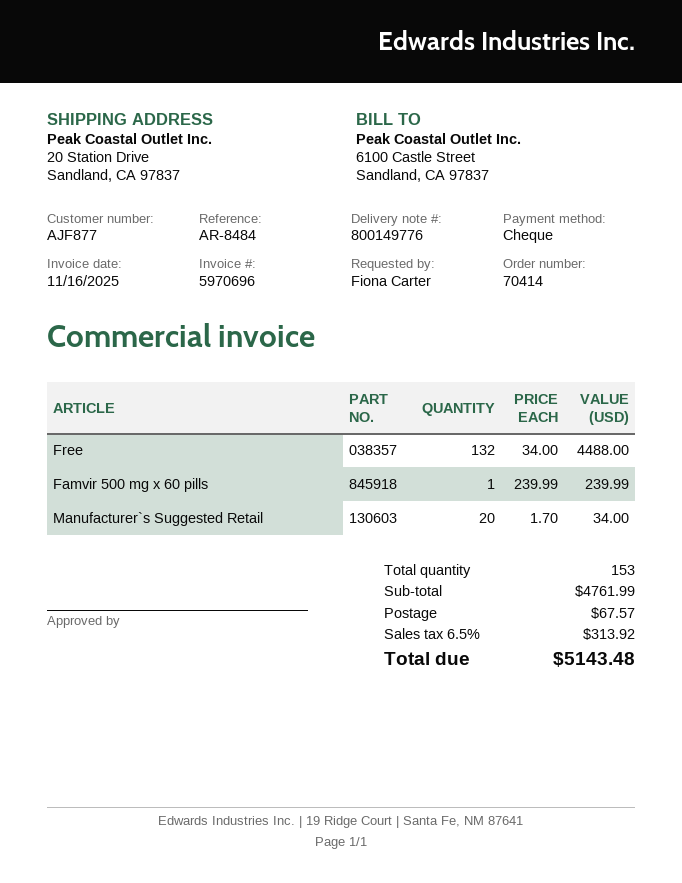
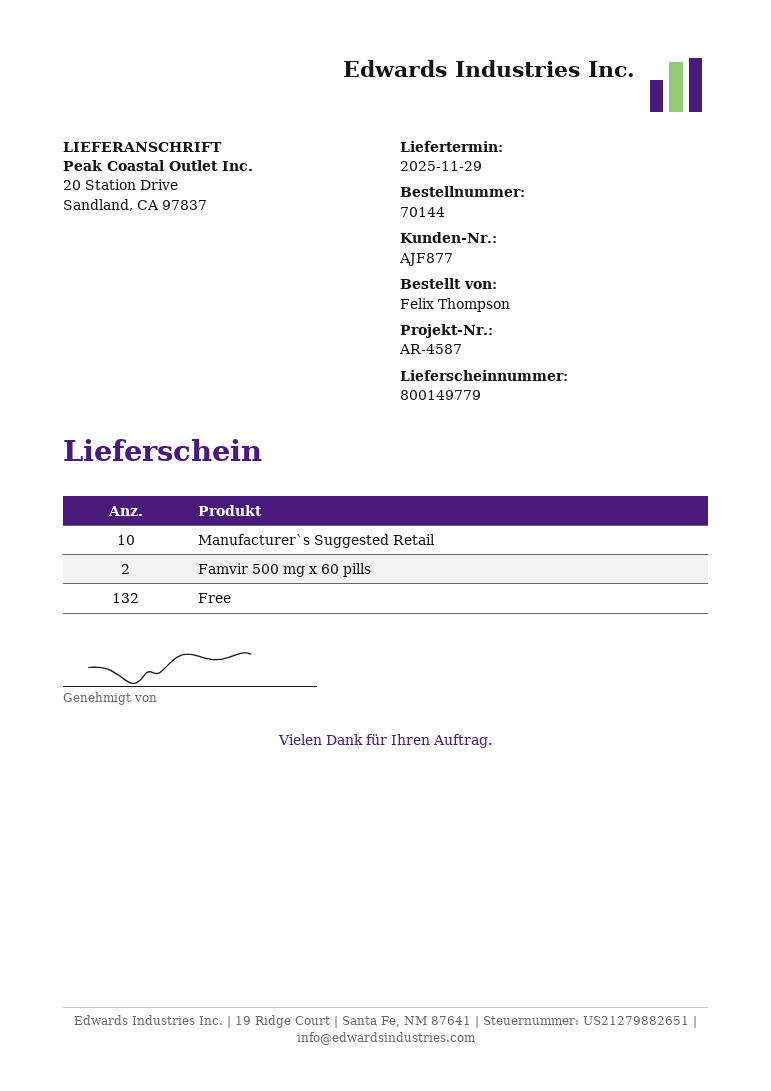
order number: 70414 -> 70144
delivery note number: 800149776 -> 800149779
reference: AR-8484 -> AR-4587
ordered by: Fiona Carter -> Felix Thompson
Famvir 500 mg x 60 pills: 1 -> 2
Manufacturer`s Suggested Retail: 20 -> 10

